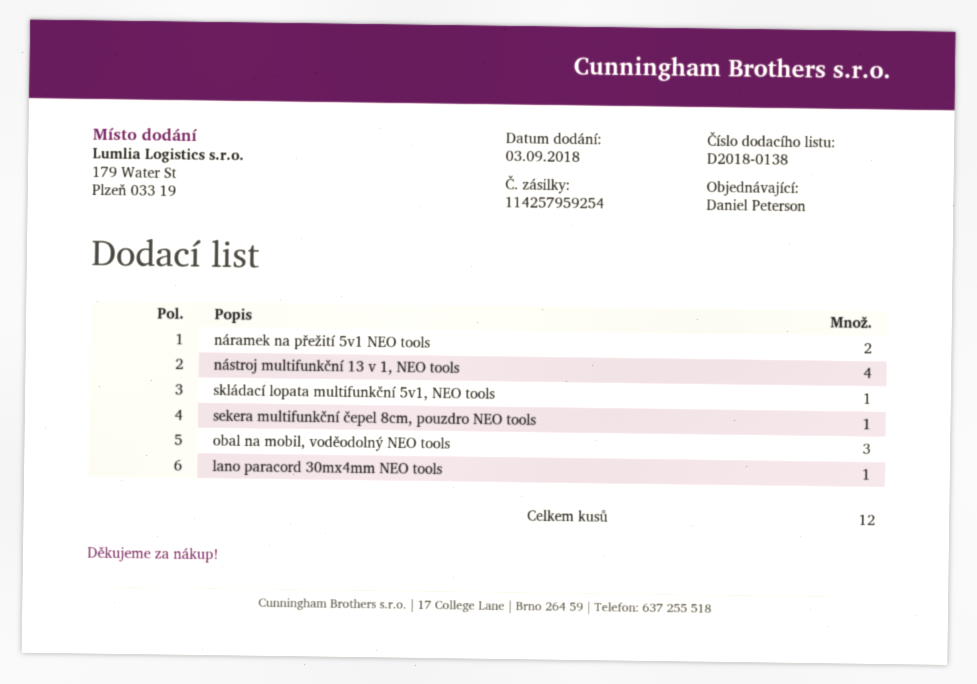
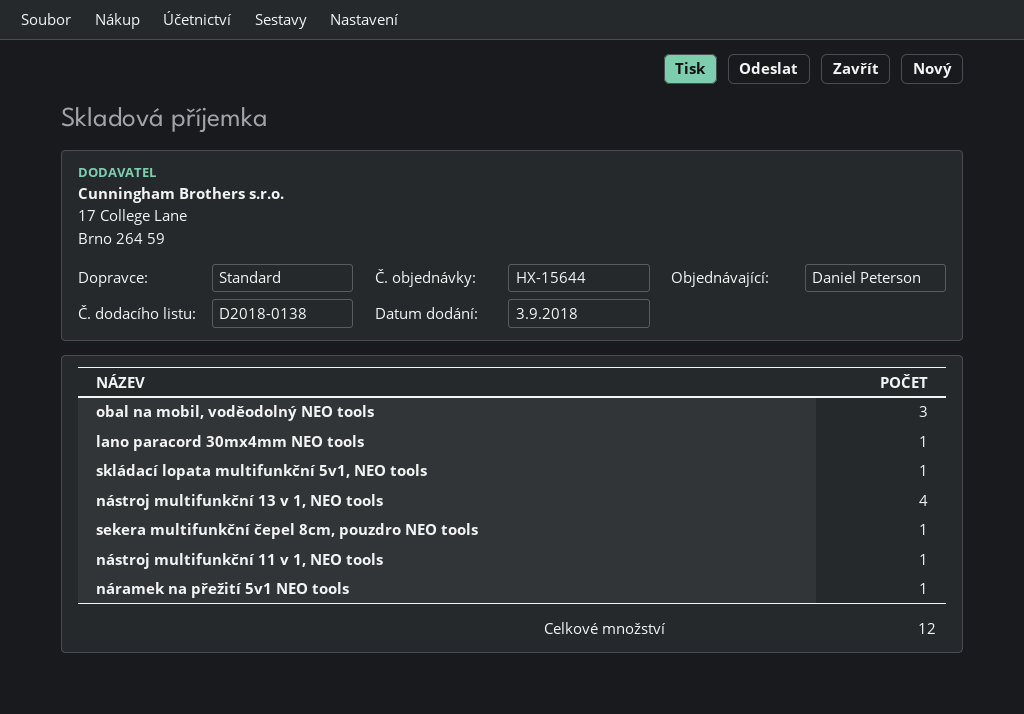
náramek na přežití 5v1 NEO tools: 2 -> 1
nástroj multifunkční 11 v 1, NEO tools: none -> 1

